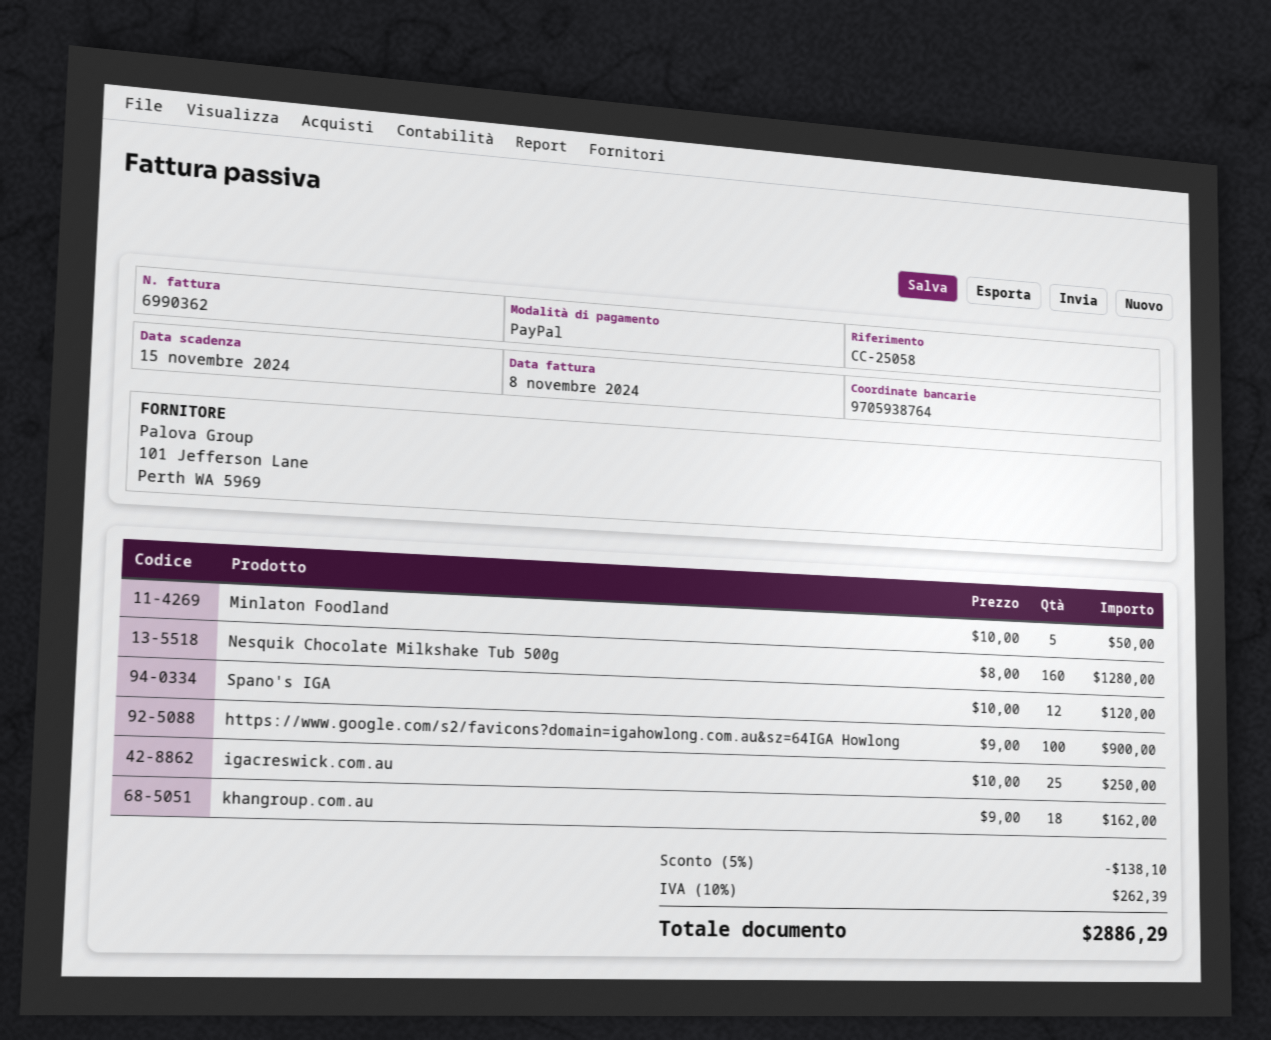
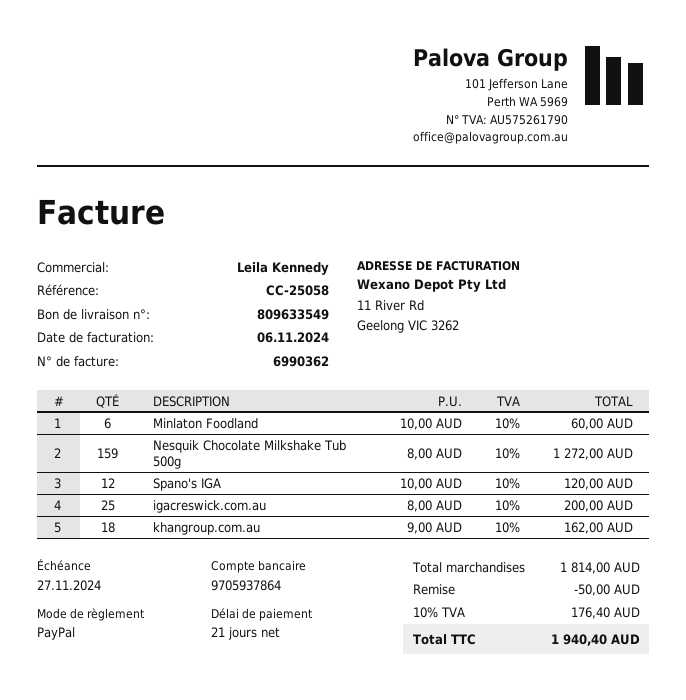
invoice date: 2024-11-08 -> 2024-11-06
due date: 2024-11-15 -> 2024-11-27
bank account: 9705938764 -> 9705937864
Minlaton Foodland: 5 x 10.00 = 50.00 -> 6 x 10.00 = 60.00
Nesquik Chocolate Milkshake Tub 500g: 160 x 8.00 = 1280.00 -> 159 x 8.00 = 1272.00
https://www.google.com/s2/favicons?domain=igahowlong.com.au&sz=64IGA Howlong: 100 x 9.00 = 900.00 -> none
igacreswick.com.au: 25 x 10.00 = 250.00 -> 25 x 8.00 = 200.00
discount: 138.10 -> 50.00
tax: 10% = 262.39 -> 10% = 176.40
total: 2886.29 -> 1940.40

